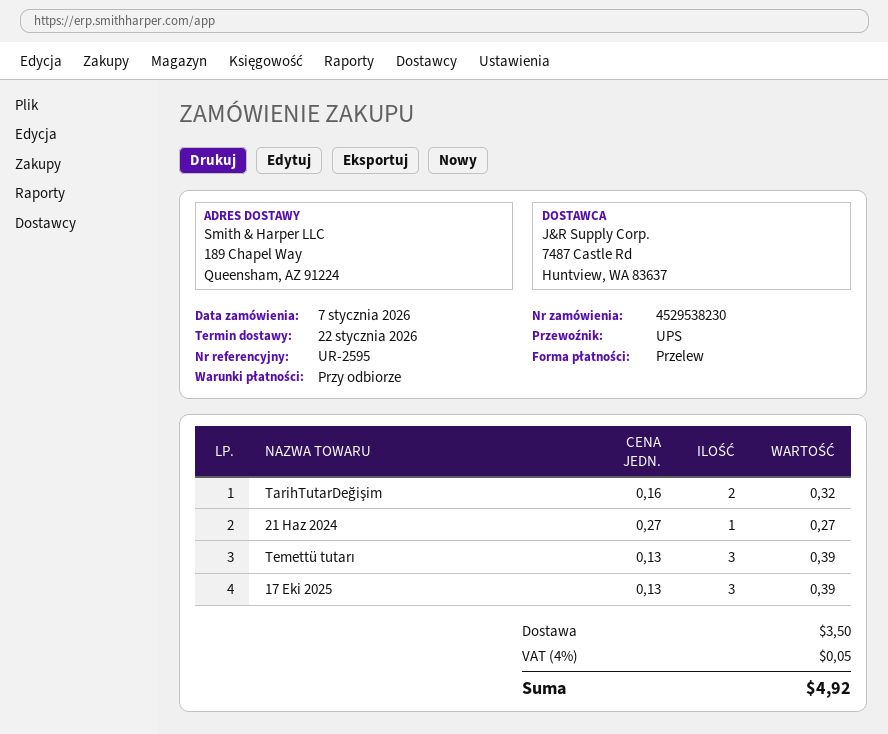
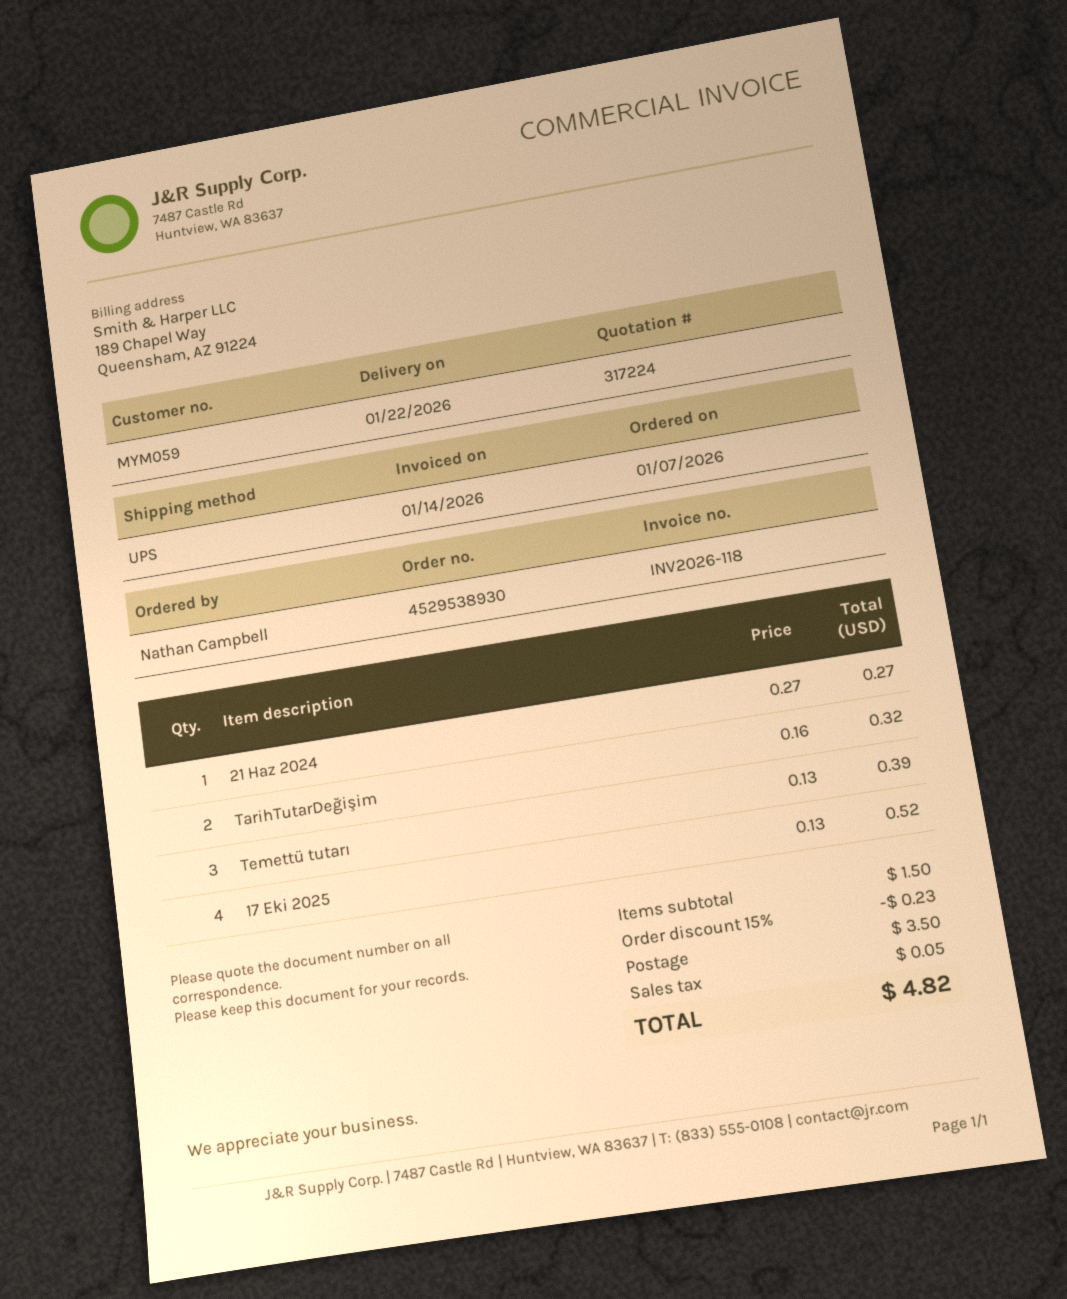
order number: 4529538230 -> 4529538930
17 Eki 2025: 3 x 0.13 = 0.39 -> 4 x 0.13 = 0.52
discount: none -> 15% = 0.23
total: 4.92 -> 4.82

